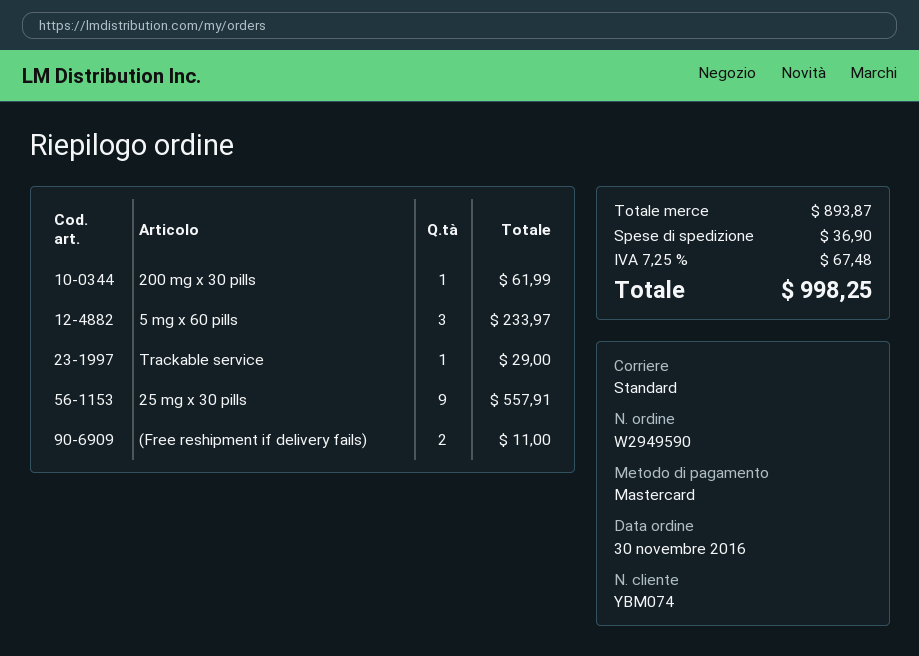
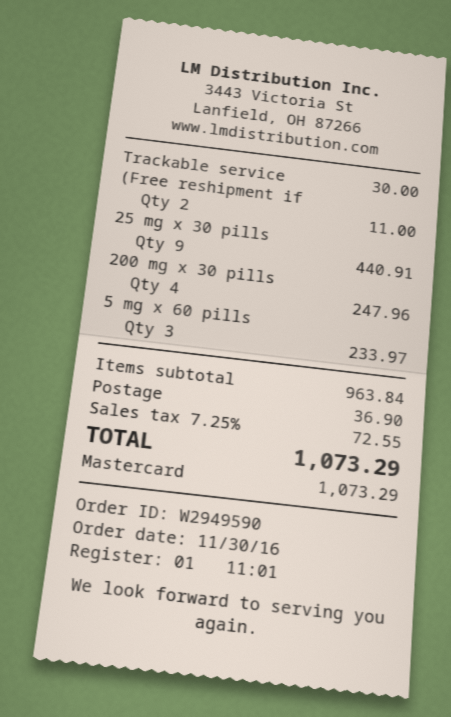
200 mg x 30 pills: 1 for 61.99 -> 4 for 247.96
Trackable service: 1 for 29.00 -> 1 for 30.00
25 mg x 30 pills: 9 for 557.91 -> 9 for 440.91
subtotal: 893.87 -> 963.84
tax: 7.25% = 67.48 -> 7.25% = 72.55
total: 998.25 -> 1073.29

